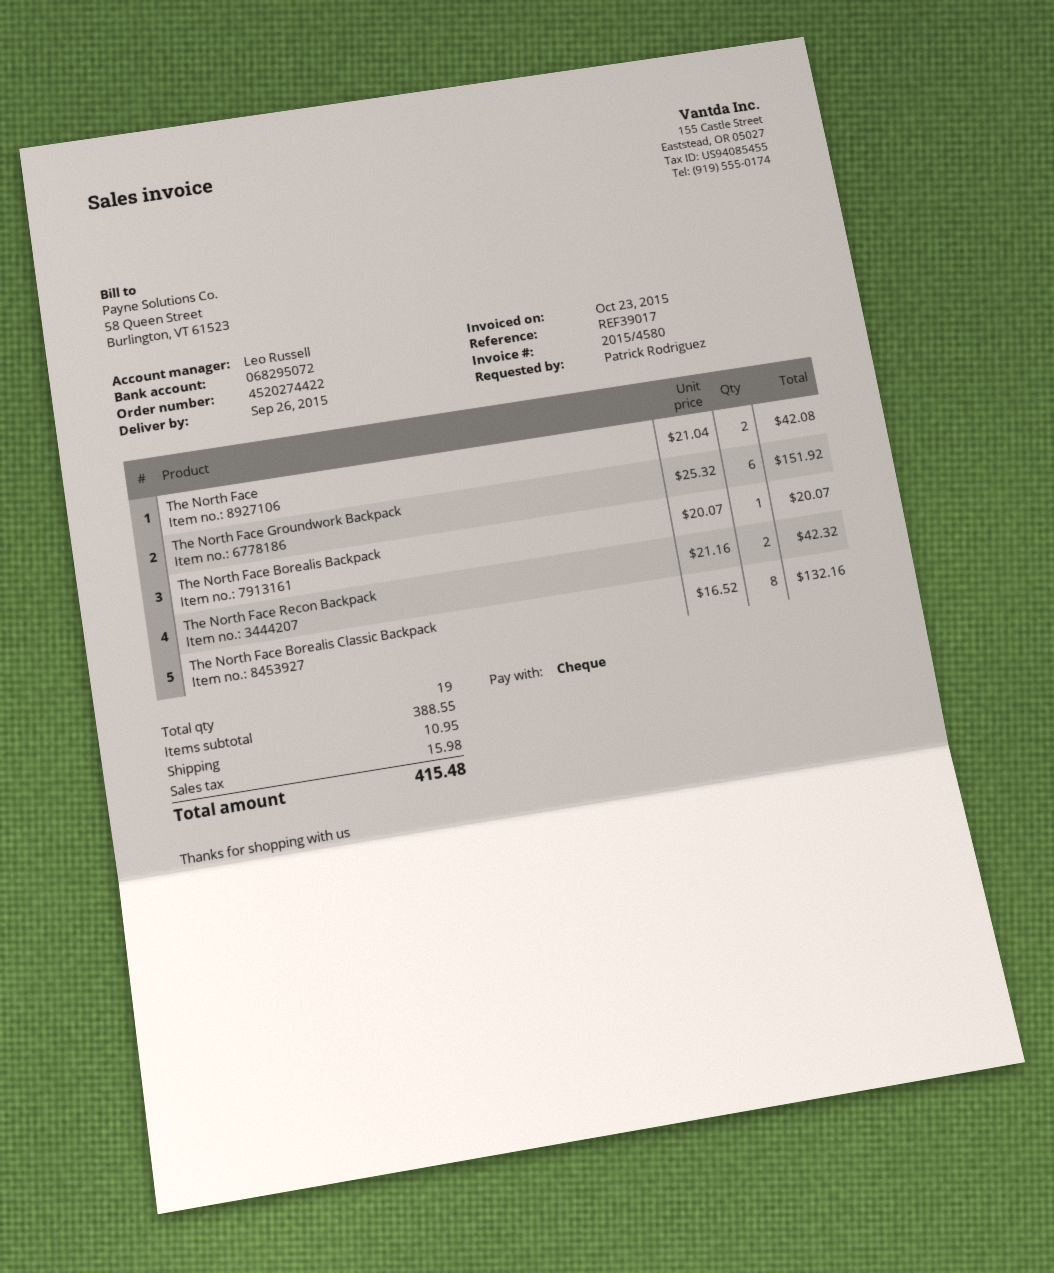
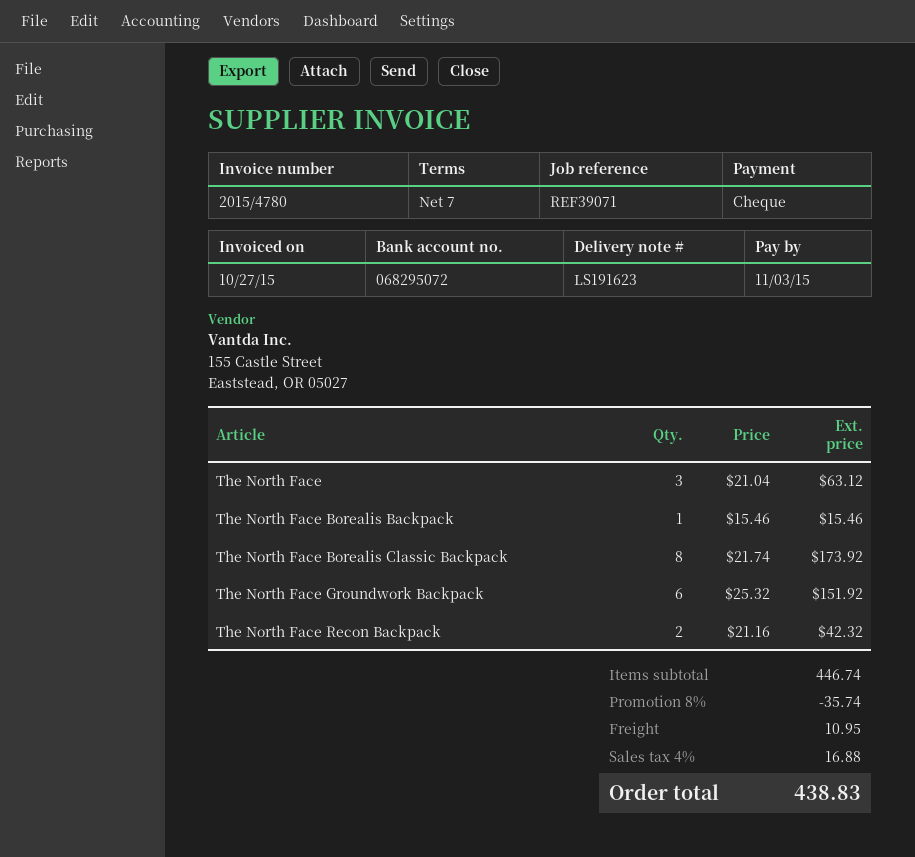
invoice number: 2015/4580 -> 2015/4780
invoice date: 2015-10-23 -> 2015-10-27
reference: REF39017 -> REF39071
The North Face: 2 x 21.04 = 42.08 -> 3 x 21.04 = 63.12
The North Face Borealis Backpack: 1 x 20.07 = 20.07 -> 1 x 15.46 = 15.46
The North Face Borealis Classic Backpack: 8 x 16.52 = 132.16 -> 8 x 21.74 = 173.92
subtotal: 388.55 -> 446.74
discount: none -> 8% = 35.74
tax: 15.98 -> 16.88
total: 415.48 -> 438.83

